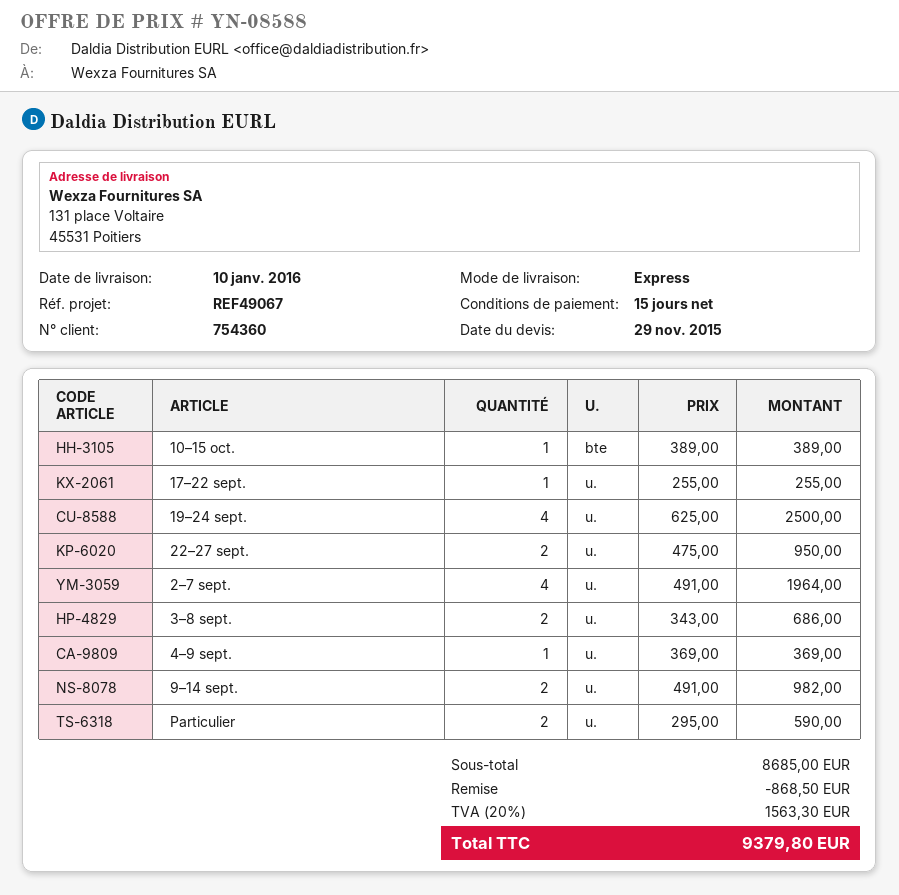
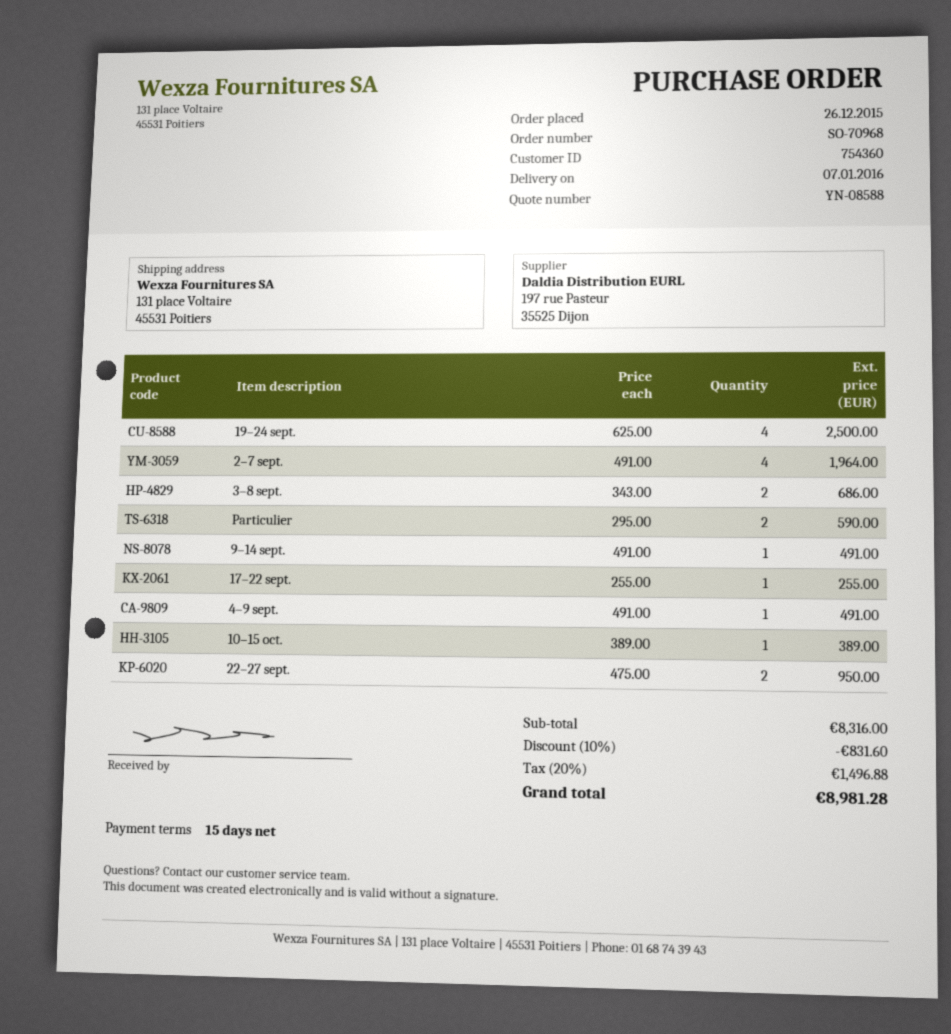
delivery date: 2016-01-10 -> 2016-01-07
4–9 sept.: 1 x 369.00 = 369.00 -> 1 x 491.00 = 491.00
9–14 sept.: 2 x 491.00 = 982.00 -> 1 x 491.00 = 491.00
subtotal: 8685.00 -> 8316.00
discount: 868.50 -> 831.60
tax: 20% = 1563.30 -> 20% = 1496.88
total: 9379.80 -> 8981.28

